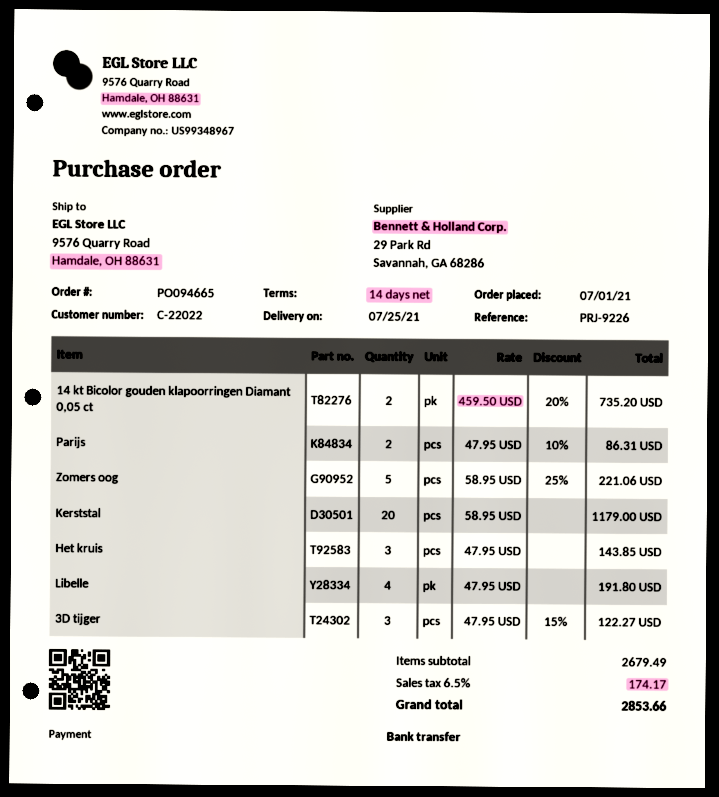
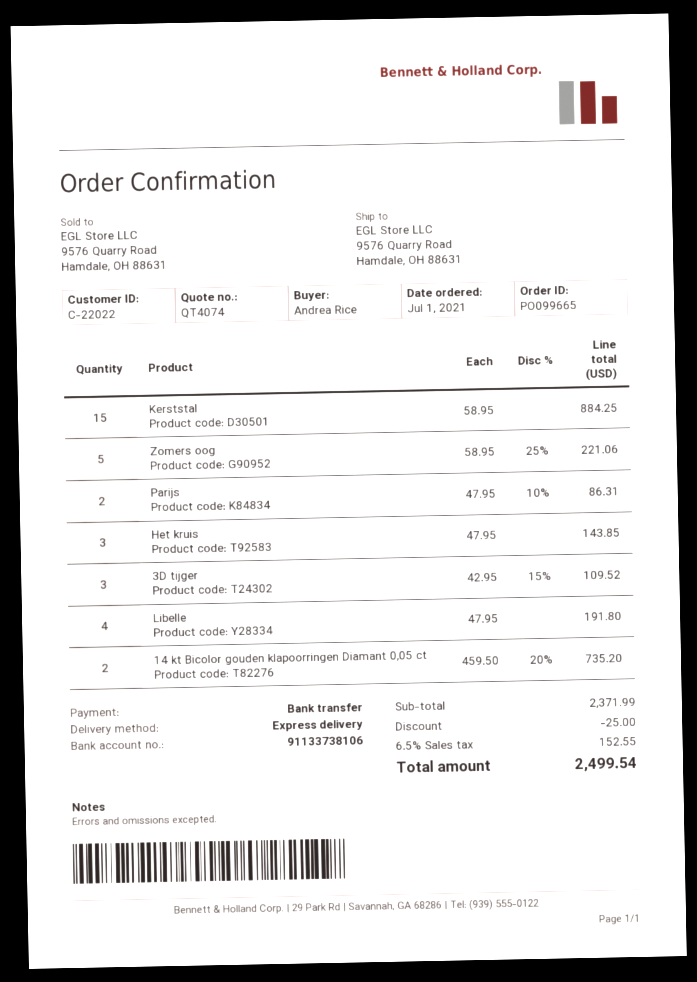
order number: PO094665 -> PO099665
Kerststal: 20 x 58.95 = 1179.00 -> 15 x 58.95 = 884.25
3D tijger: 3 x 47.95 - 15% = 122.27 -> 3 x 42.95 - 15% = 109.52
subtotal: 2679.49 -> 2371.99
discount: none -> 25.00
tax: 6.5% = 174.17 -> 6.5% = 152.55
total: 2853.66 -> 2499.54

